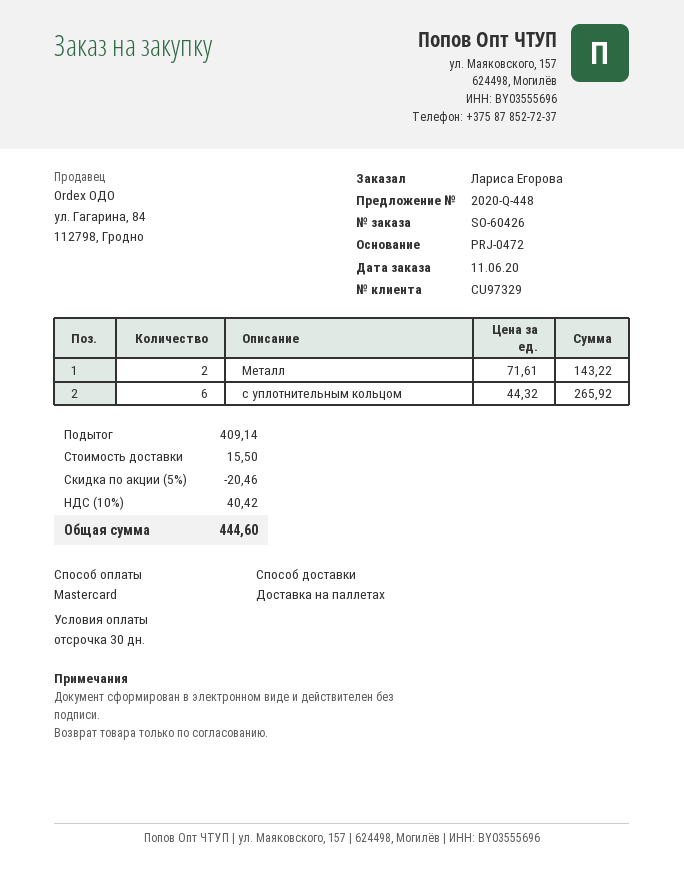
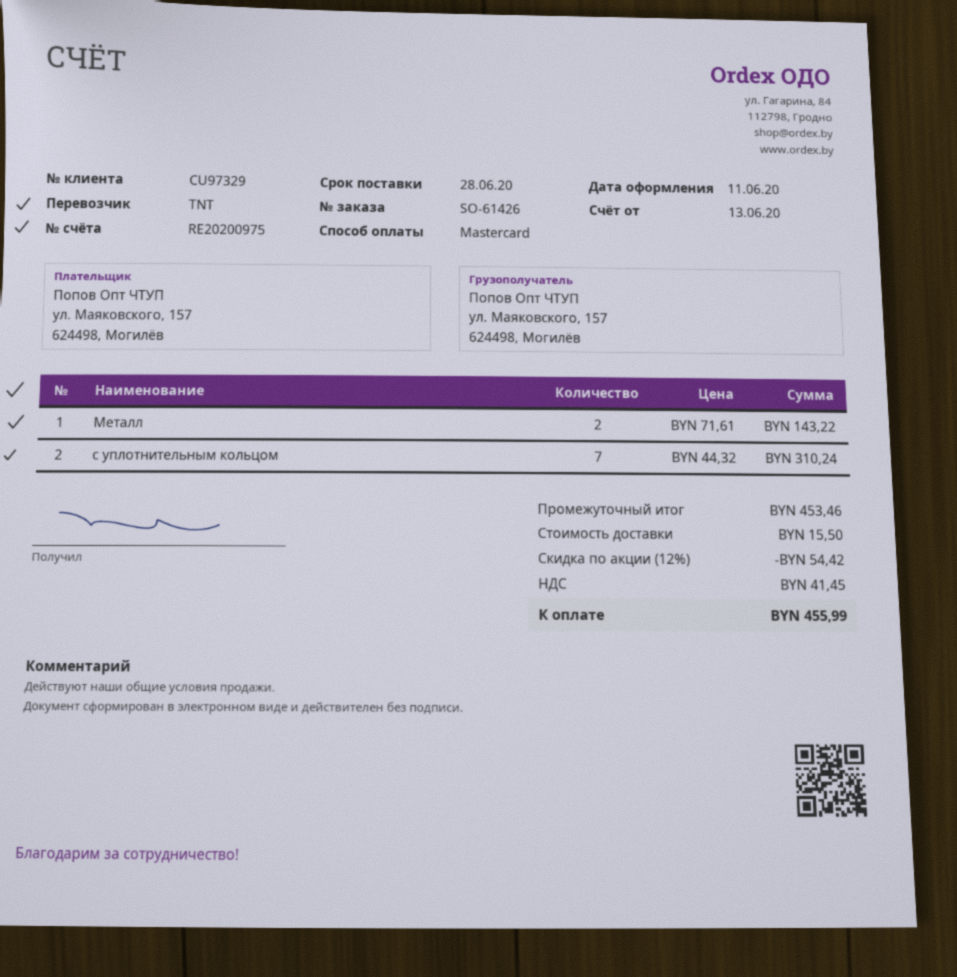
order number: SO-60426 -> SO-61426
shipping method: pallet freight -> TNT
с уплотнительным кольцом: 6 x 44.32 = 265.92 -> 7 x 44.32 = 310.24
subtotal: 409.14 -> 453.46
discount: 5% = 20.46 -> 12% = 54.42
tax: 40.42 -> 41.45
total: 444.60 -> 455.99

